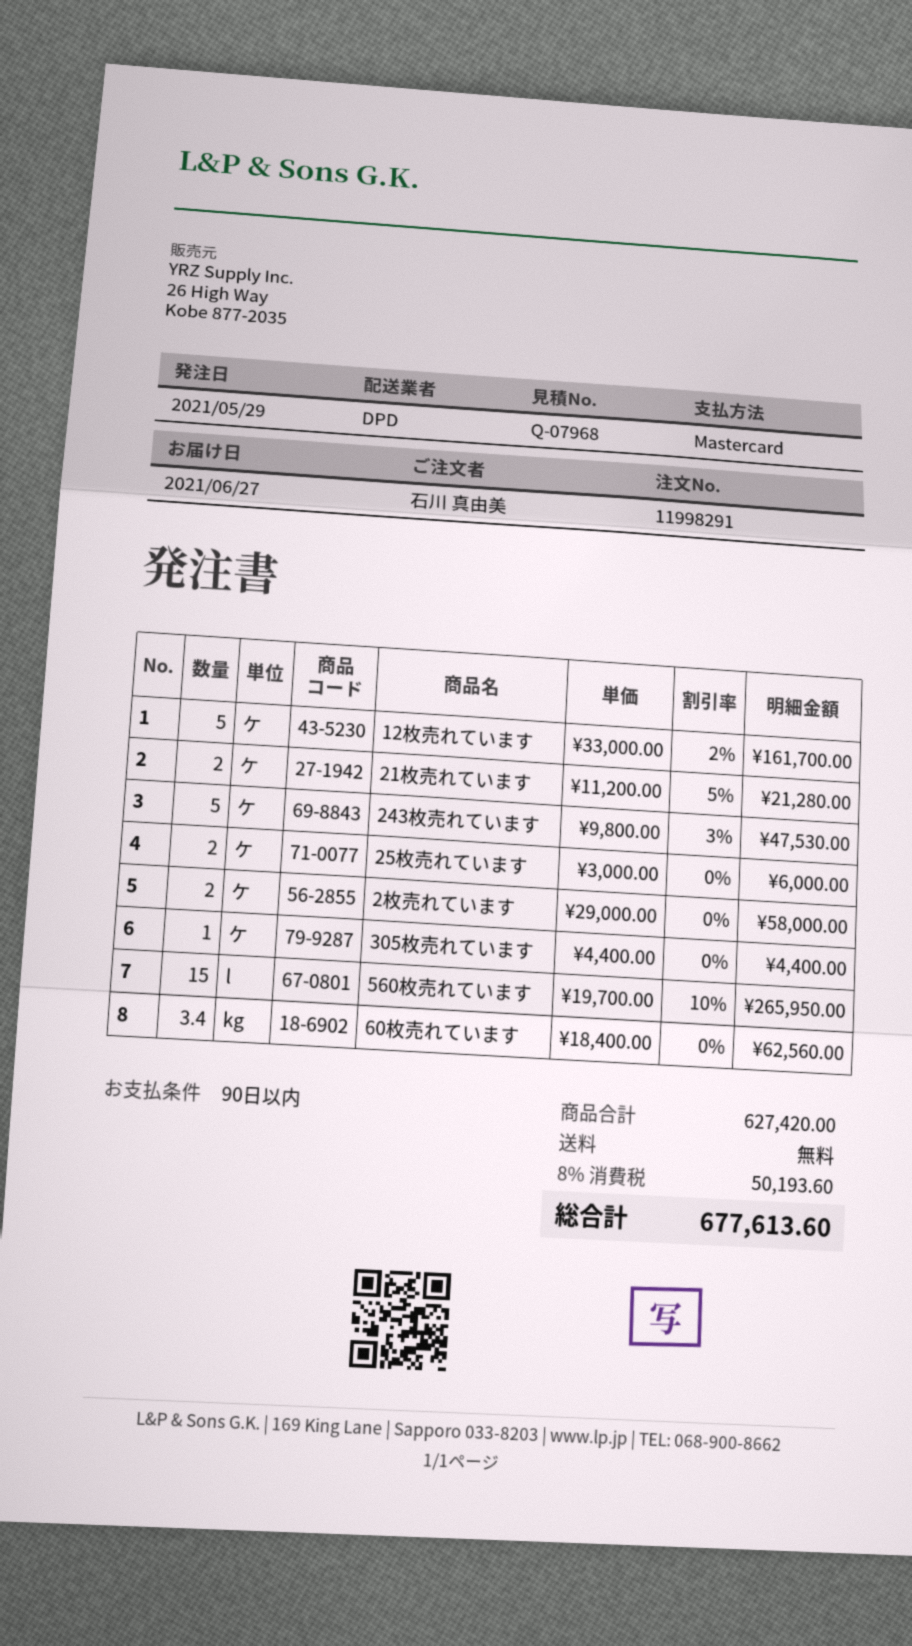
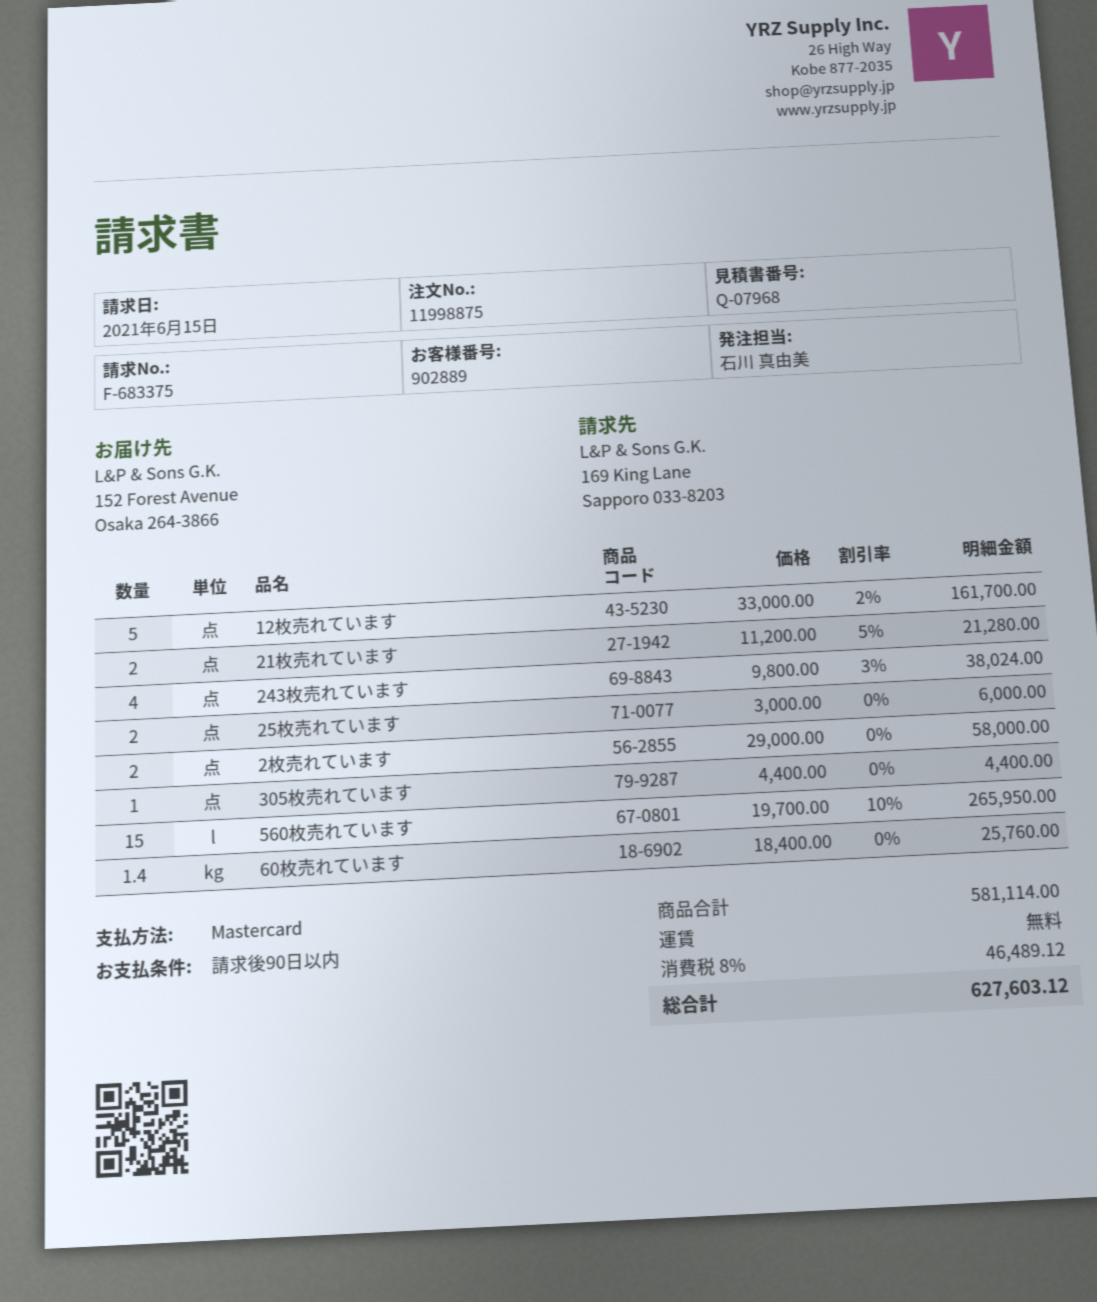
order number: 11998291 -> 11998875
243枚売れています: 5 x 9800.00 - 3% = 47530.00 -> 4 x 9800.00 - 3% = 38024.00
60枚売れています: 3.4 x 18400.00 = 62560.00 -> 1.4 x 18400.00 = 25760.00
subtotal: 627420.00 -> 581114.00
tax: 8% = 50193.60 -> 8% = 46489.12
total: 677613.60 -> 627603.12

